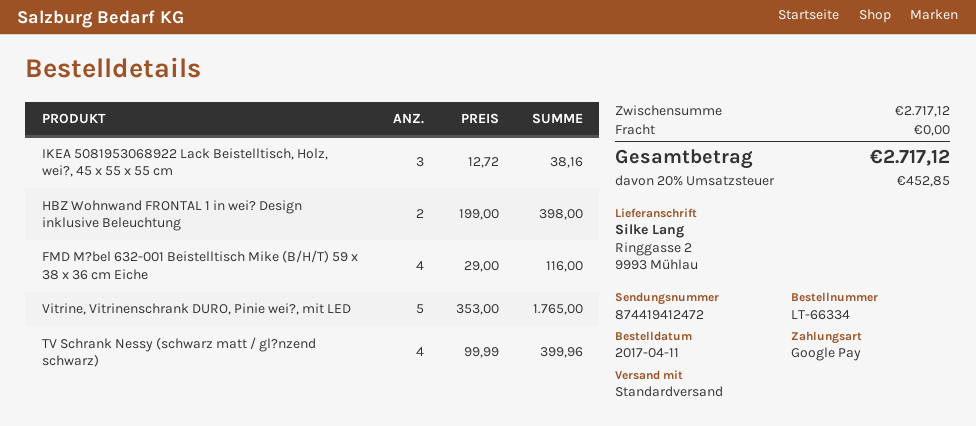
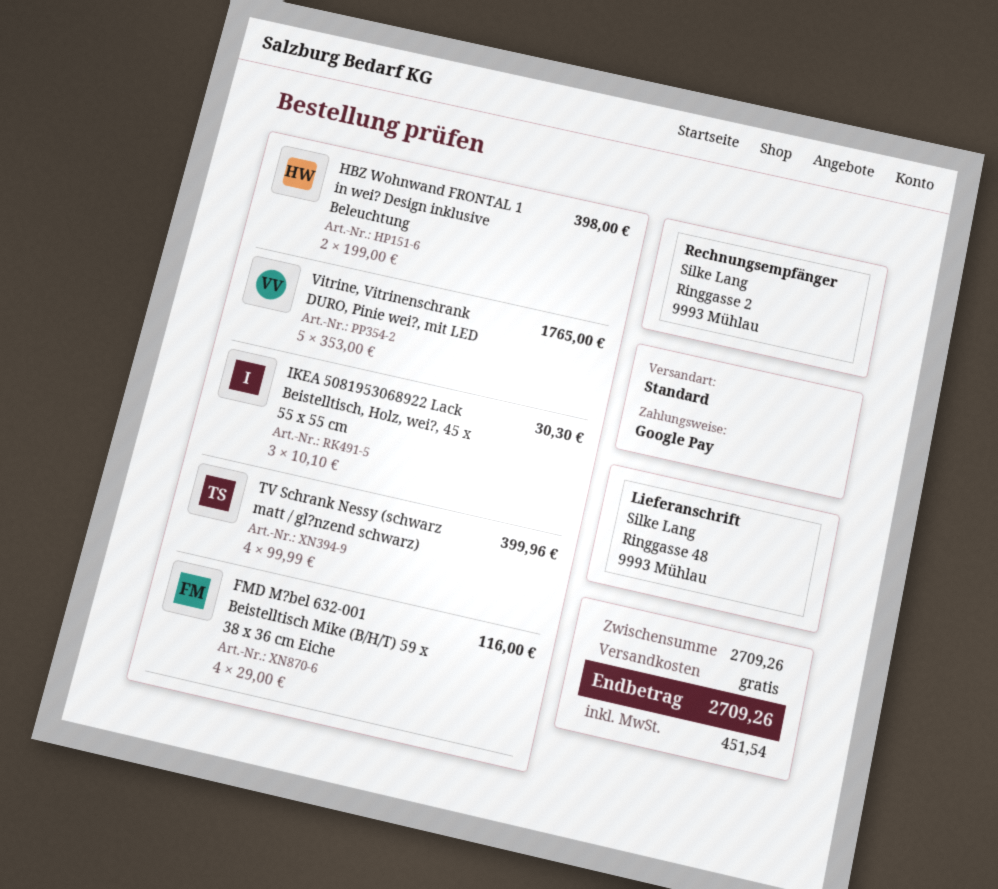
ship to: Ringgasse 2, 9993 Mühlau -> Ringgasse 48, 9993 Mühlau
IKEA 5081953068922 Lack Beistelltisch, Holz, wei?, 45 x 55 x 55 cm: 3 x 12.72 = 38.16 -> 3 x 10.10 = 30.30
subtotal: 2717.12 -> 2709.26
tax: 452.85 -> 451.54
total: 2717.12 -> 2709.26

